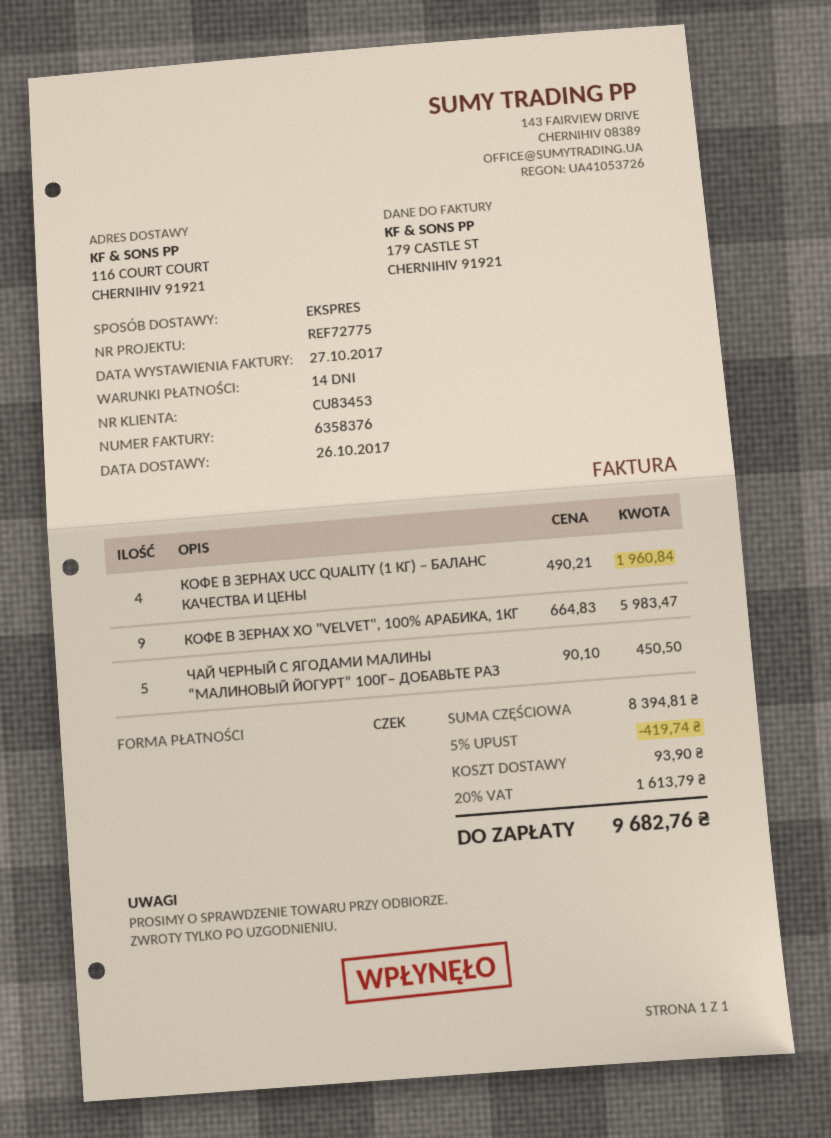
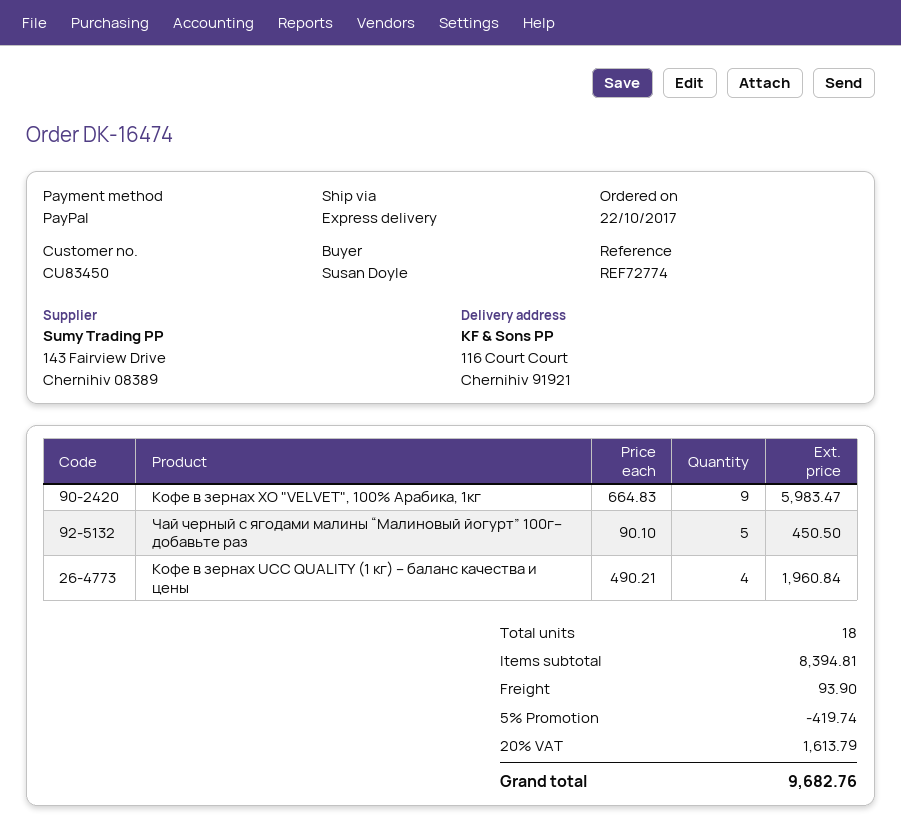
customer number: CU83453 -> CU83450
reference: REF72775 -> REF72774
payment method: cheque -> PayPal

